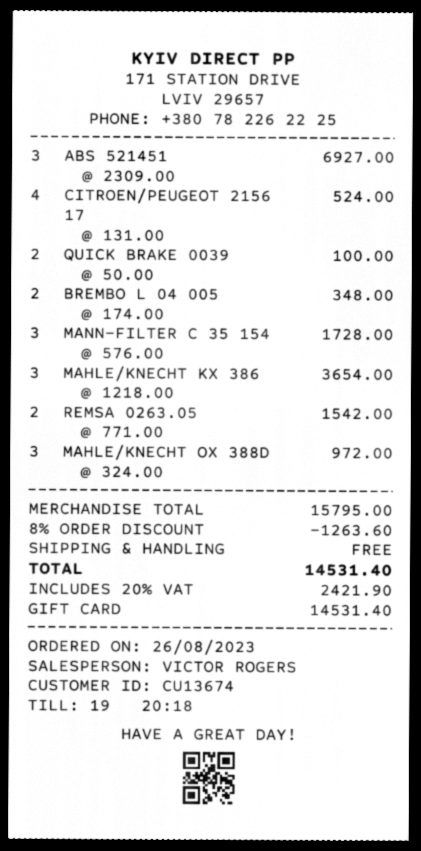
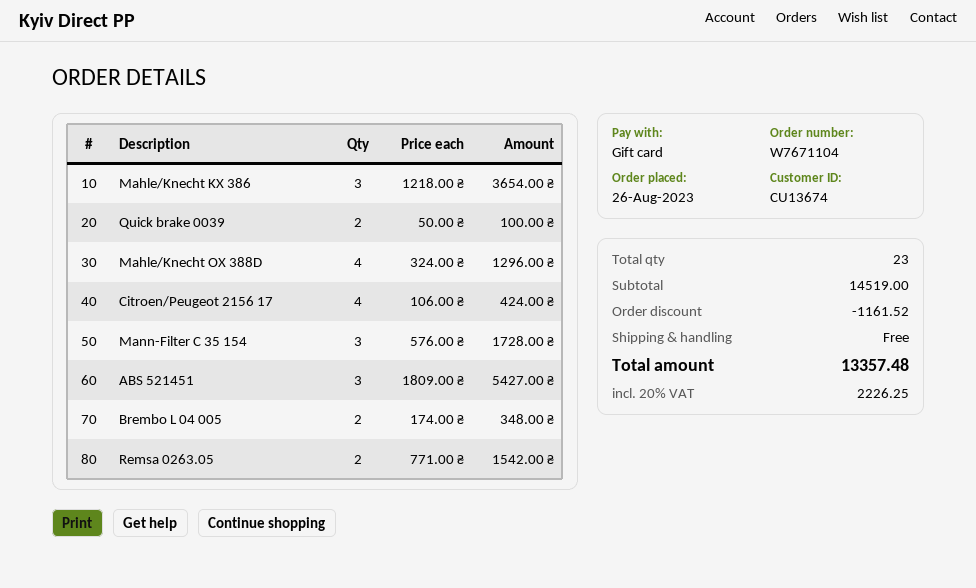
ABS 521451: 3 x 2309.00 = 6927.00 -> 3 x 1809.00 = 5427.00
CITROEN/PEUGEOT 2156 17: 4 x 131.00 = 524.00 -> 4 x 106.00 = 424.00
MAHLE/KNECHT OX 388D: 3 x 324.00 = 972.00 -> 4 x 324.00 = 1296.00
subtotal: 15795.00 -> 14519.00
discount: 1263.60 -> 1161.52
tax: 20% = 2421.90 -> 20% = 2226.25
total: 14531.40 -> 13357.48

